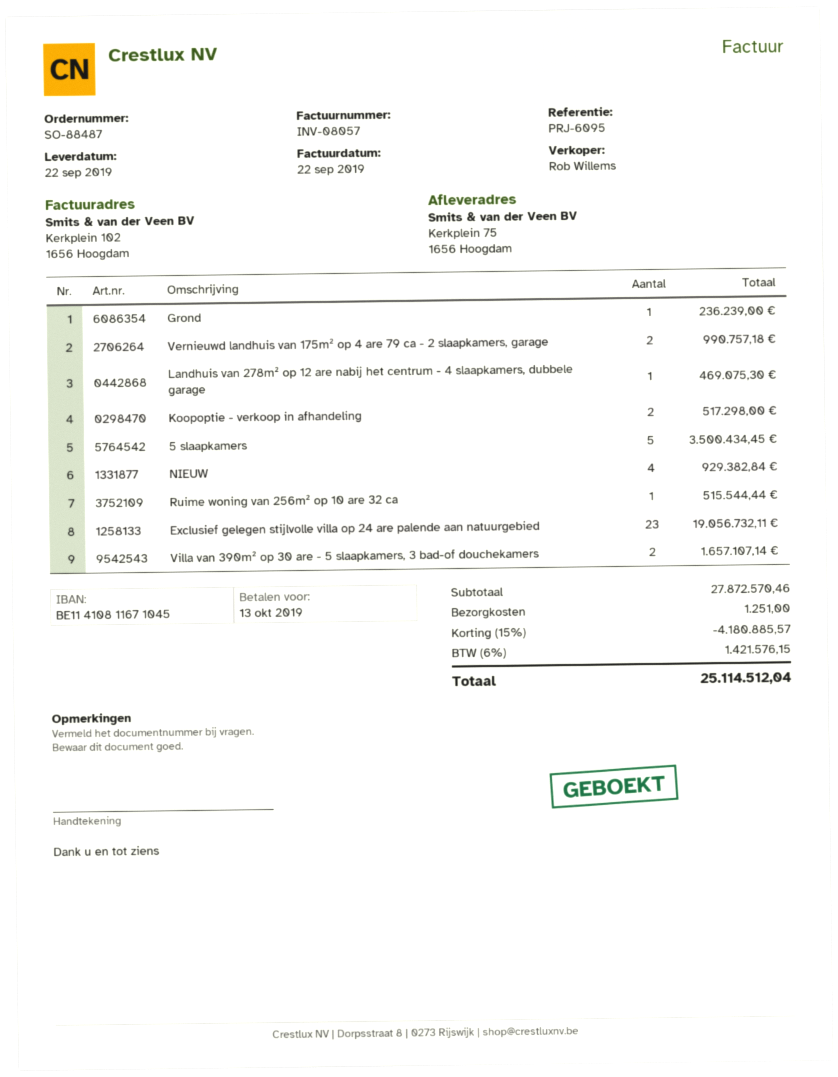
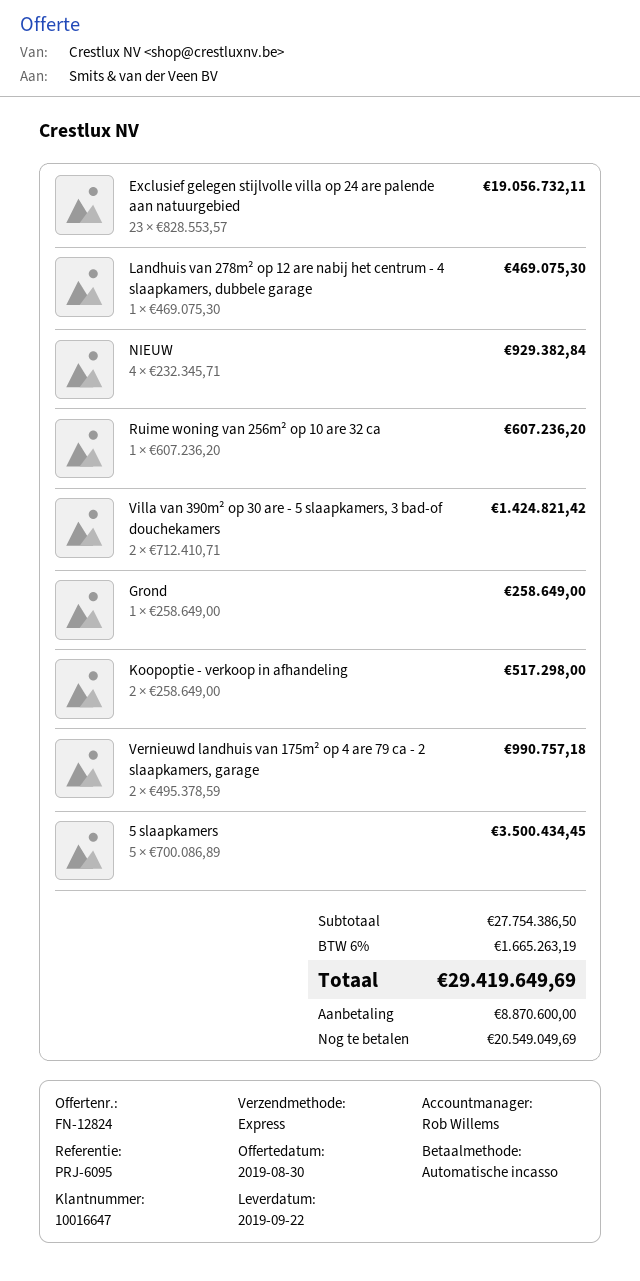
Grond: 1 for 236239.00 -> 1 for 258649.00
Ruime woning van 256m² op 10 are 32 ca: 1 for 515544.44 -> 1 for 607236.20
Villa van 390m² op 30 are - 5 slaapkamers, 3 bad-of douchekamers: 2 for 1657107.14 -> 2 for 1424821.42
subtotal: 27872570.46 -> 27754386.50
discount: 15% = 4180885.57 -> none
shipping: 1251.00 -> none
tax: 6% = 1421576.15 -> 6% = 1665263.19
total: 25114512.04 -> 29419649.69

